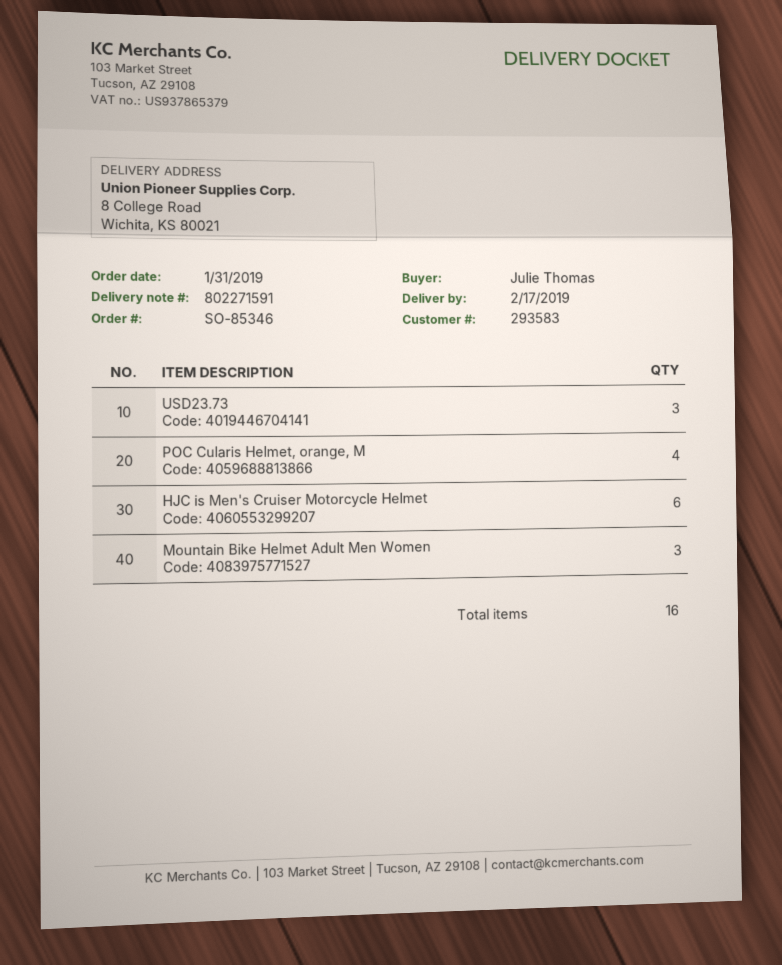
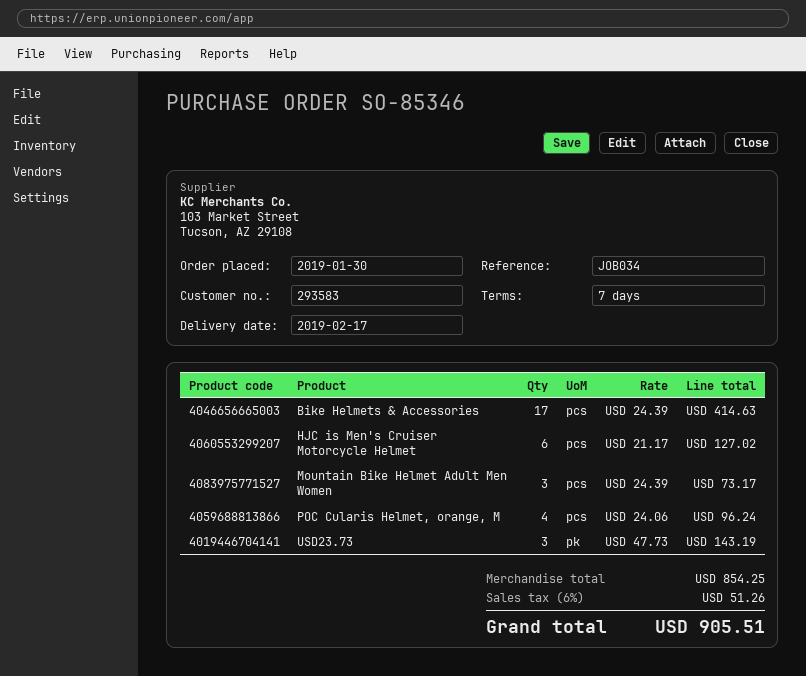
order date: 2019-01-31 -> 2019-01-30
Bike Helmets & Accessories: none -> 17

